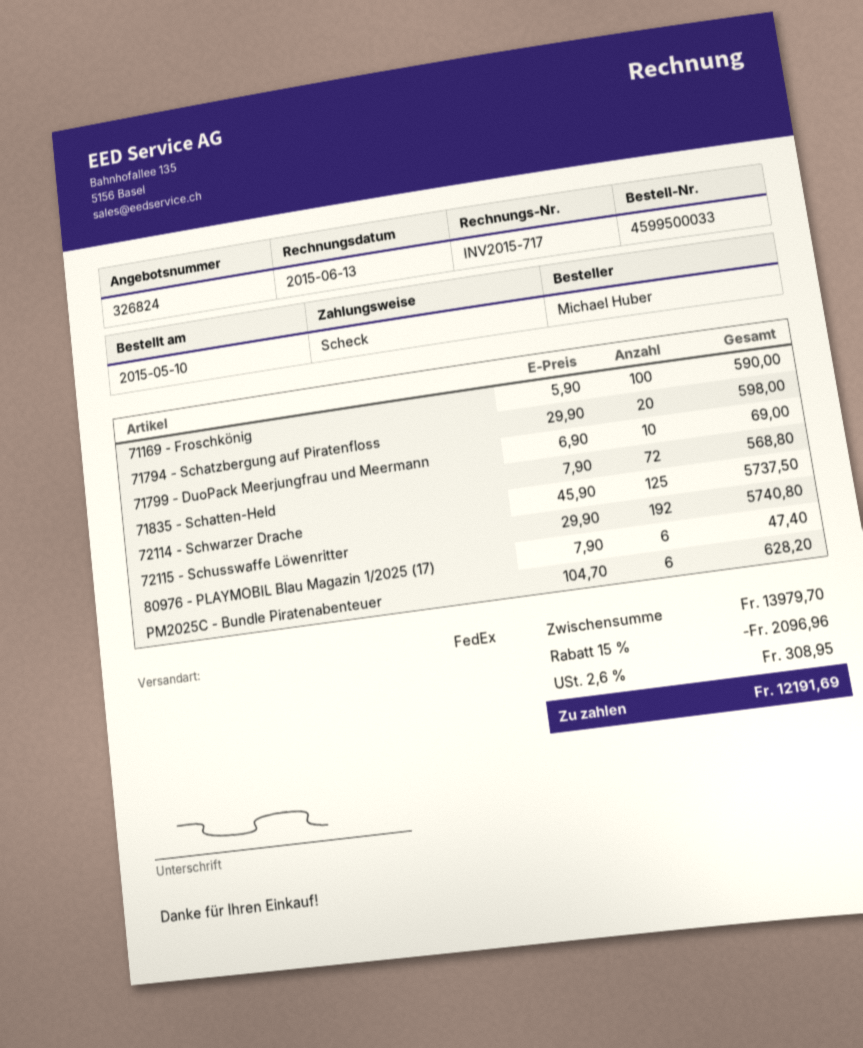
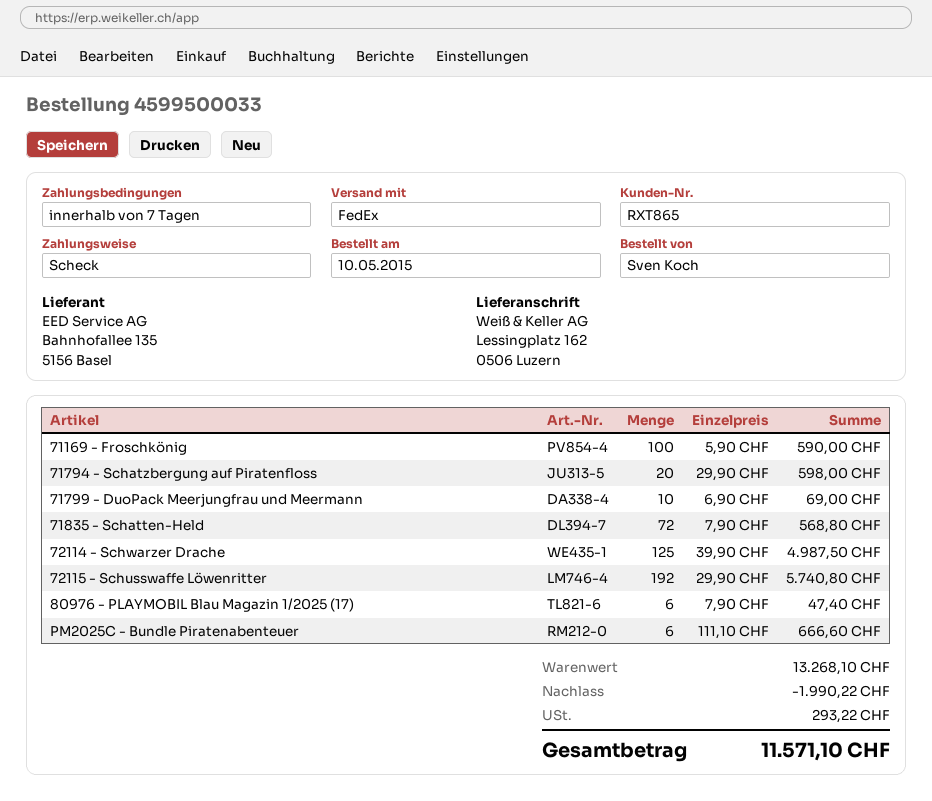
ordered by: Michael Huber -> Sven Koch
72114 - Schwarzer Drache: 125 x 45.90 = 5737.50 -> 125 x 39.90 = 4987.50
PM2025C - Bundle Piratenabenteuer: 6 x 104.70 = 628.20 -> 6 x 111.10 = 666.60
subtotal: 13979.70 -> 13268.10
discount: 2096.96 -> 1990.22
tax: 308.95 -> 293.22
total: 12191.69 -> 11571.10

